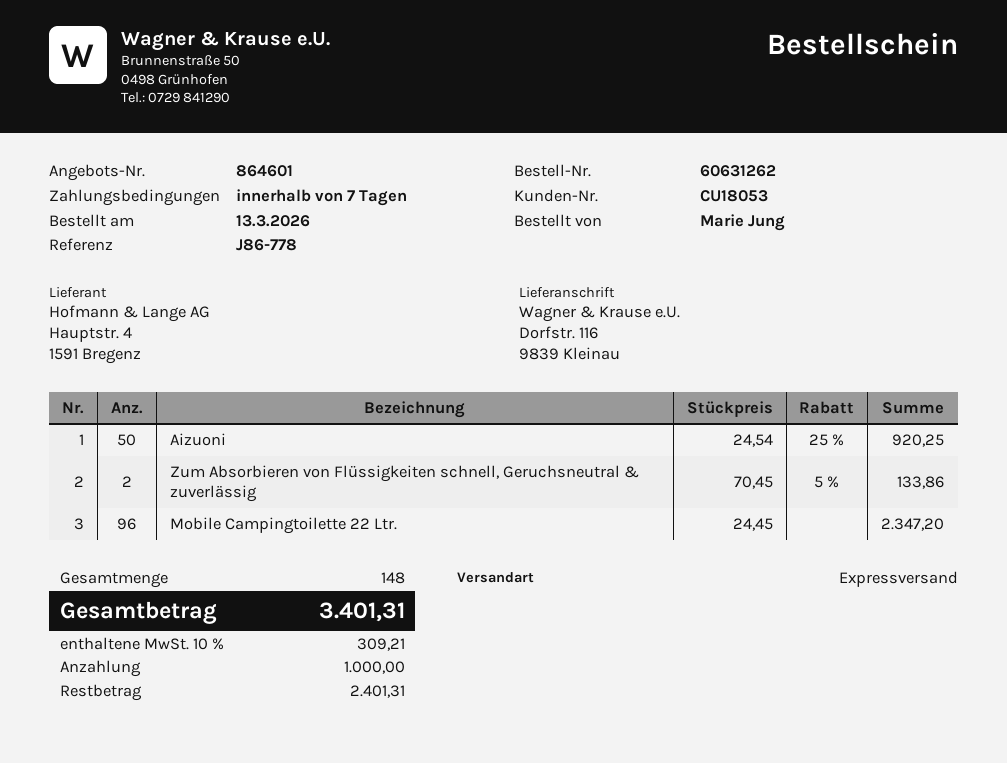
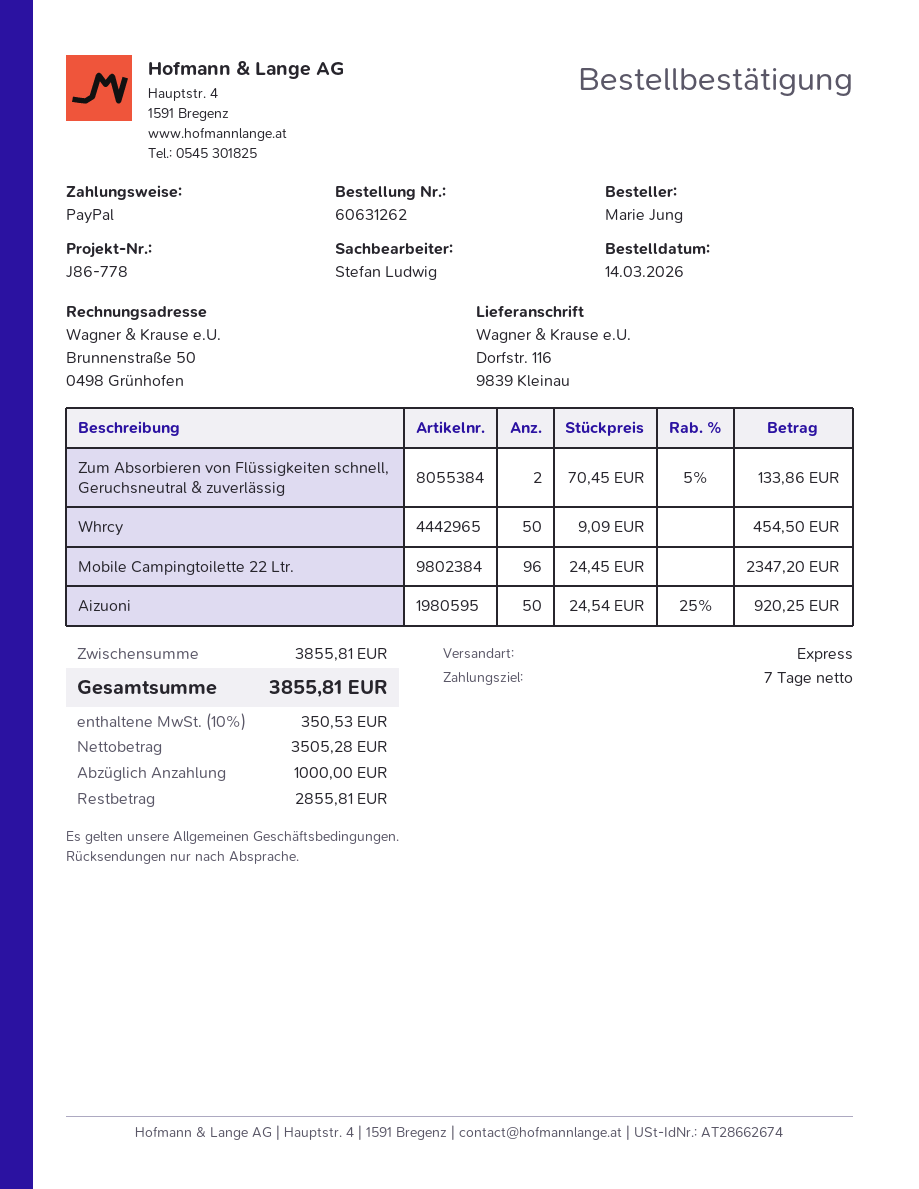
order date: 2026-03-13 -> 2026-03-14
Whrcy: none -> 50 x 9.09 = 454.50
tax: 10% = 309.21 -> 10% = 350.53
total: 3401.31 -> 3855.81
balance: 2401.31 -> 2855.81

